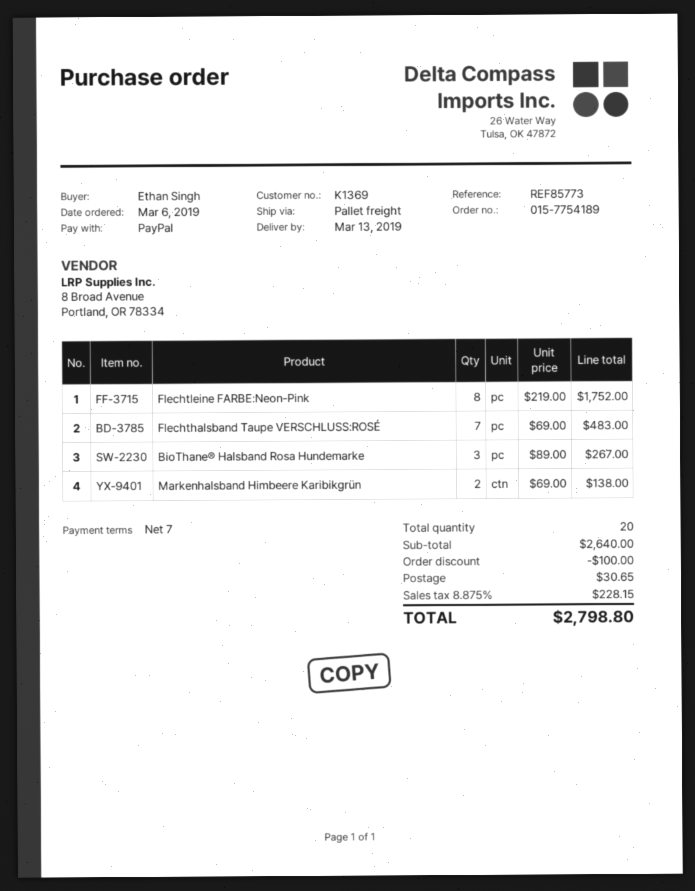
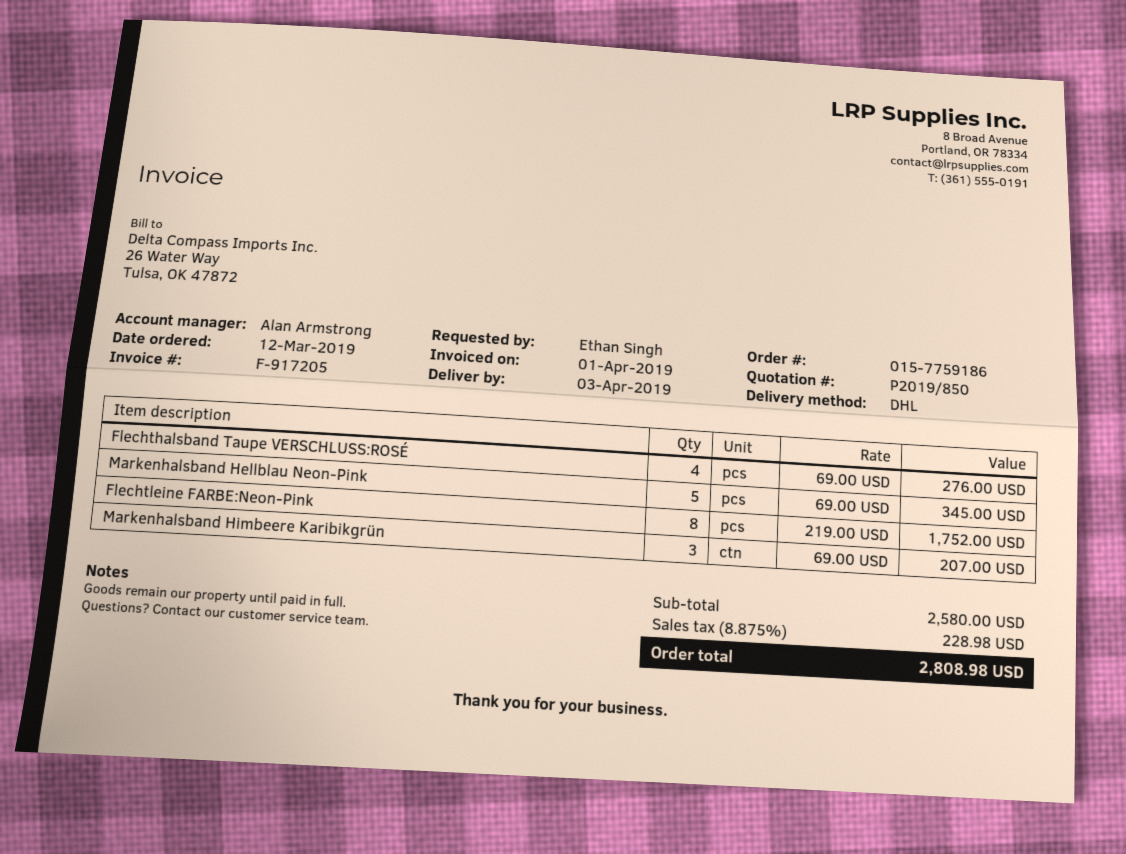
order number: 015-7754189 -> 015-7759186
order date: 2019-03-06 -> 2019-03-12
delivery date: 2019-03-13 -> 2019-04-03
shipping method: pallet freight -> DHL
Flechthalsband Taupe VERSCHLUSS:ROSÉ: 7 x 69.00 = 483.00 -> 4 x 69.00 = 276.00
BioThane® Halsband Rosa Hundemarke: 3 x 89.00 = 267.00 -> none
Markenhalsband Himbeere Karibikgrün: 2 x 69.00 = 138.00 -> 3 x 69.00 = 207.00
Markenhalsband Hellblau Neon-Pink: none -> 5 x 69.00 = 345.00
subtotal: 2640.00 -> 2580.00
discount: 100.00 -> none
shipping: 30.65 -> none
tax: 8.875% = 228.15 -> 8.875% = 228.98
total: 2798.80 -> 2808.98

